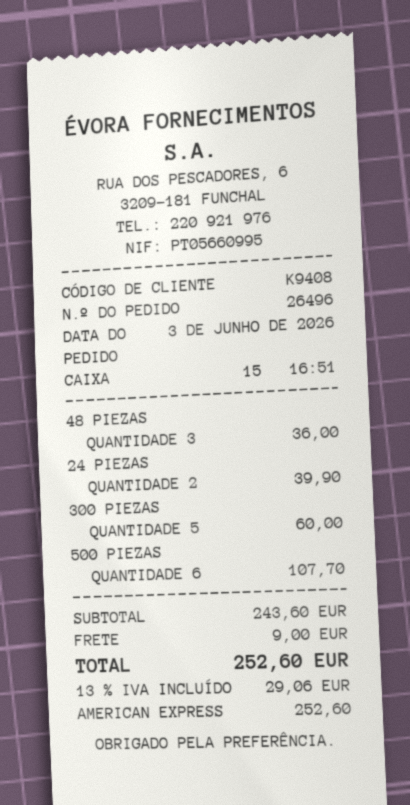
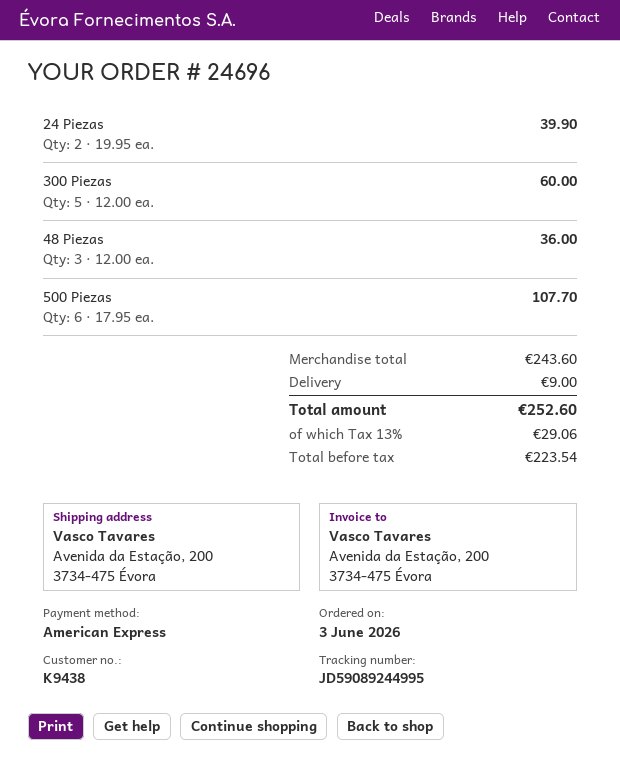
order number: 26496 -> 24696
customer number: K9408 -> K9438

